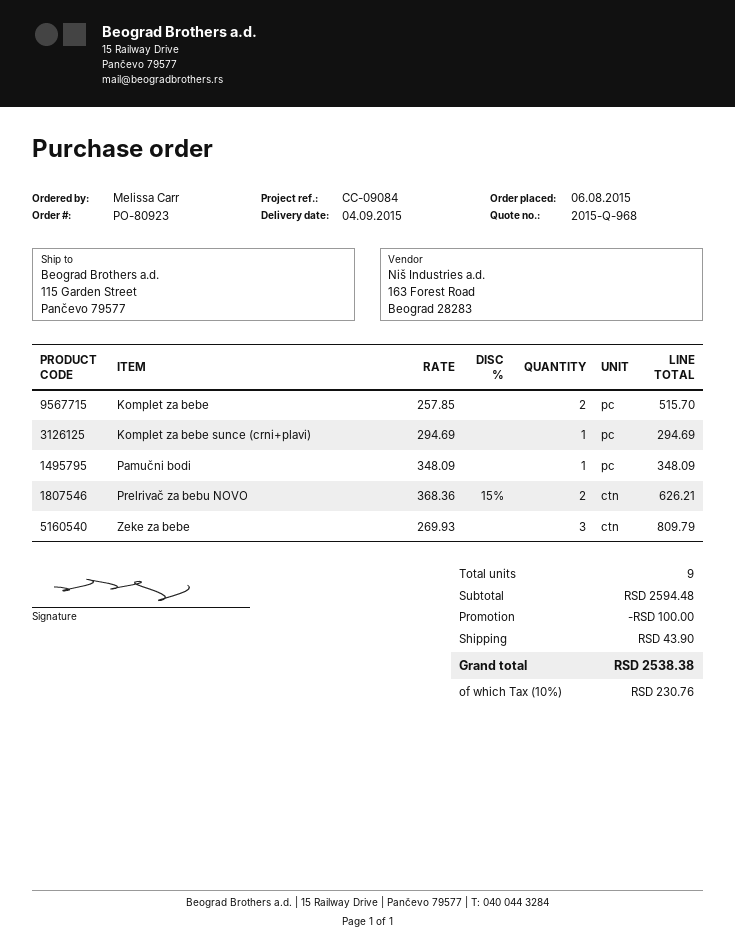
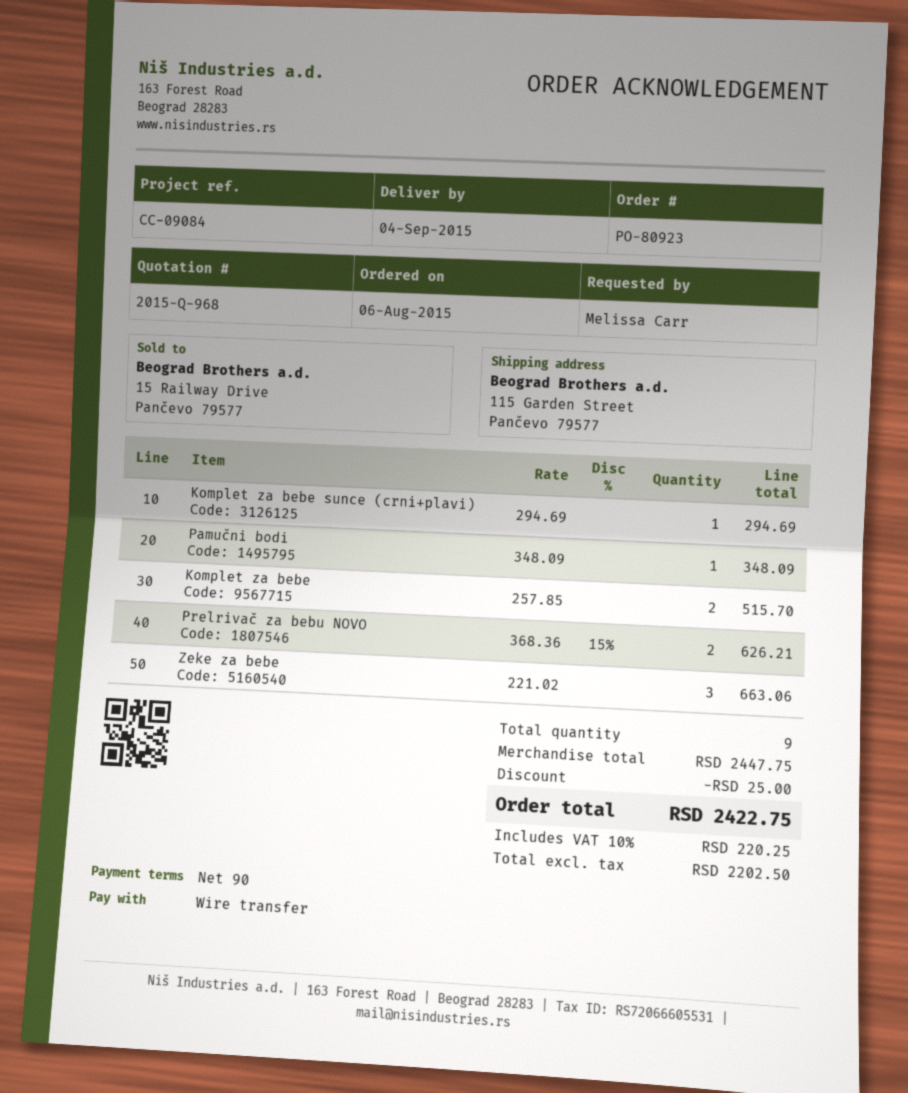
Zeke za bebe: 3 x 269.93 = 809.79 -> 3 x 221.02 = 663.06
subtotal: 2594.48 -> 2447.75
discount: 100.00 -> 25.00
shipping: 43.90 -> none
tax: 10% = 230.76 -> 10% = 220.25
total: 2538.38 -> 2422.75

